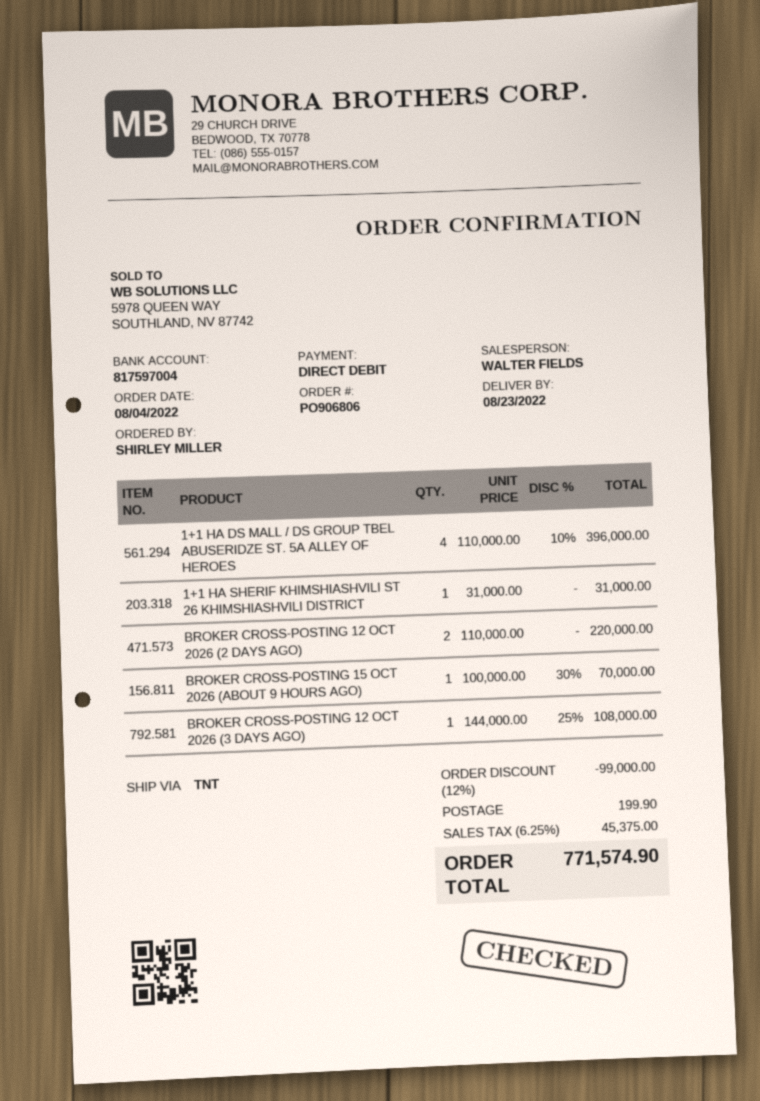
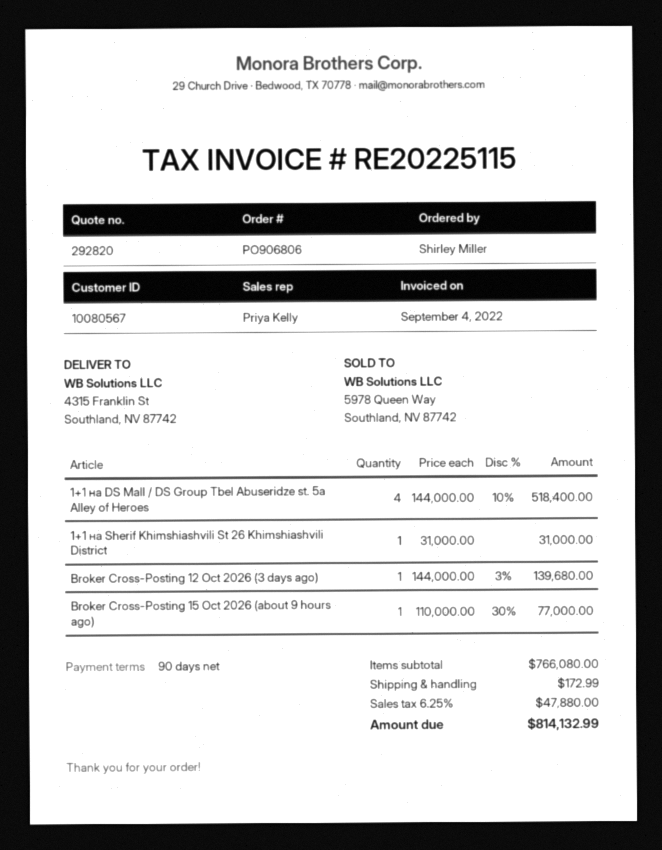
sales rep: WALTER FIELDS -> Priya Kelly
1+1 НА DS MALL / DS GROUP TBEL ABUSERIDZE ST. 5A ALLEY OF HEROES: 4 x 110000.00 - 10% = 396000.00 -> 4 x 144000.00 - 10% = 518400.00
BROKER CROSS-POSTING 12 OCT 2026 (2 DAYS AGO): 2 x 110000.00 = 220000.00 -> none
BROKER CROSS-POSTING 15 OCT 2026 (ABOUT 9 HOURS AGO): 1 x 100000.00 - 30% = 70000.00 -> 1 x 110000.00 - 30% = 77000.00
BROKER CROSS-POSTING 12 OCT 2026 (3 DAYS AGO): 1 x 144000.00 - 25% = 108000.00 -> 1 x 144000.00 - 3% = 139680.00
discount: 12% = 99000.00 -> none
shipping: 199.90 -> 172.99
tax: 6.25% = 45375.00 -> 6.25% = 47880.00
total: 771574.90 -> 814132.99

